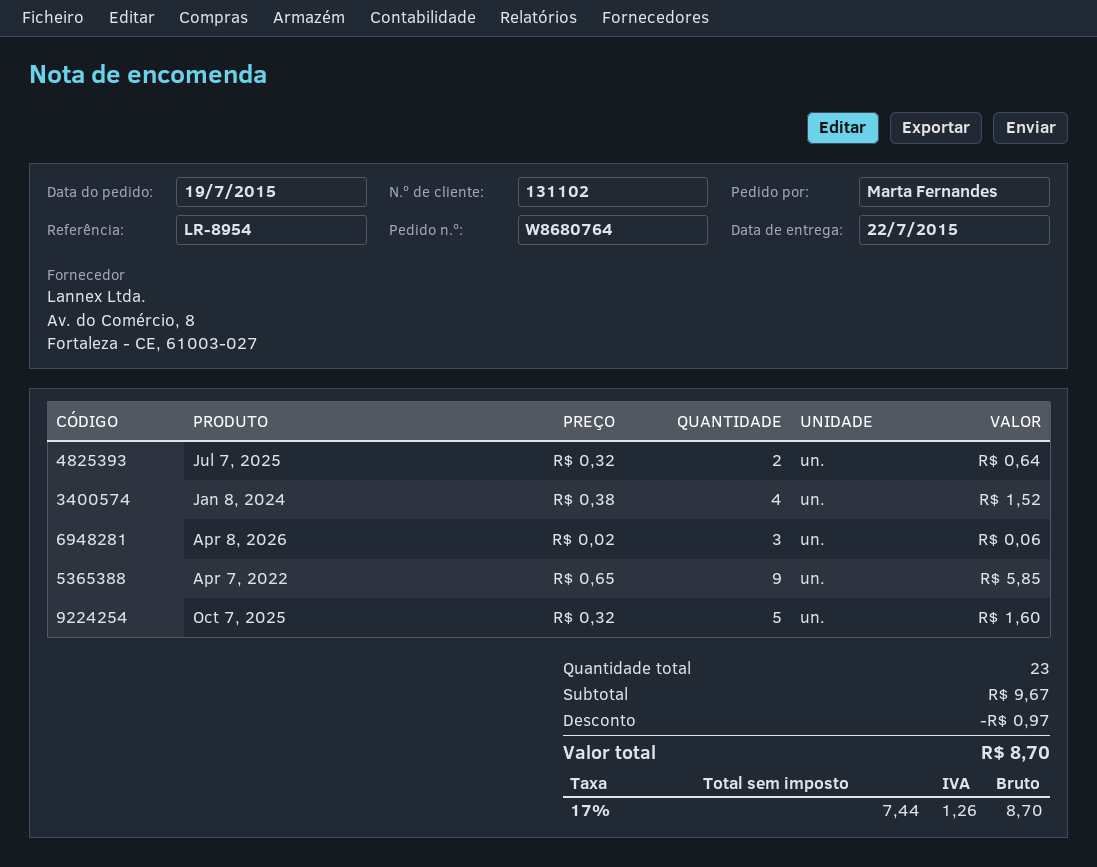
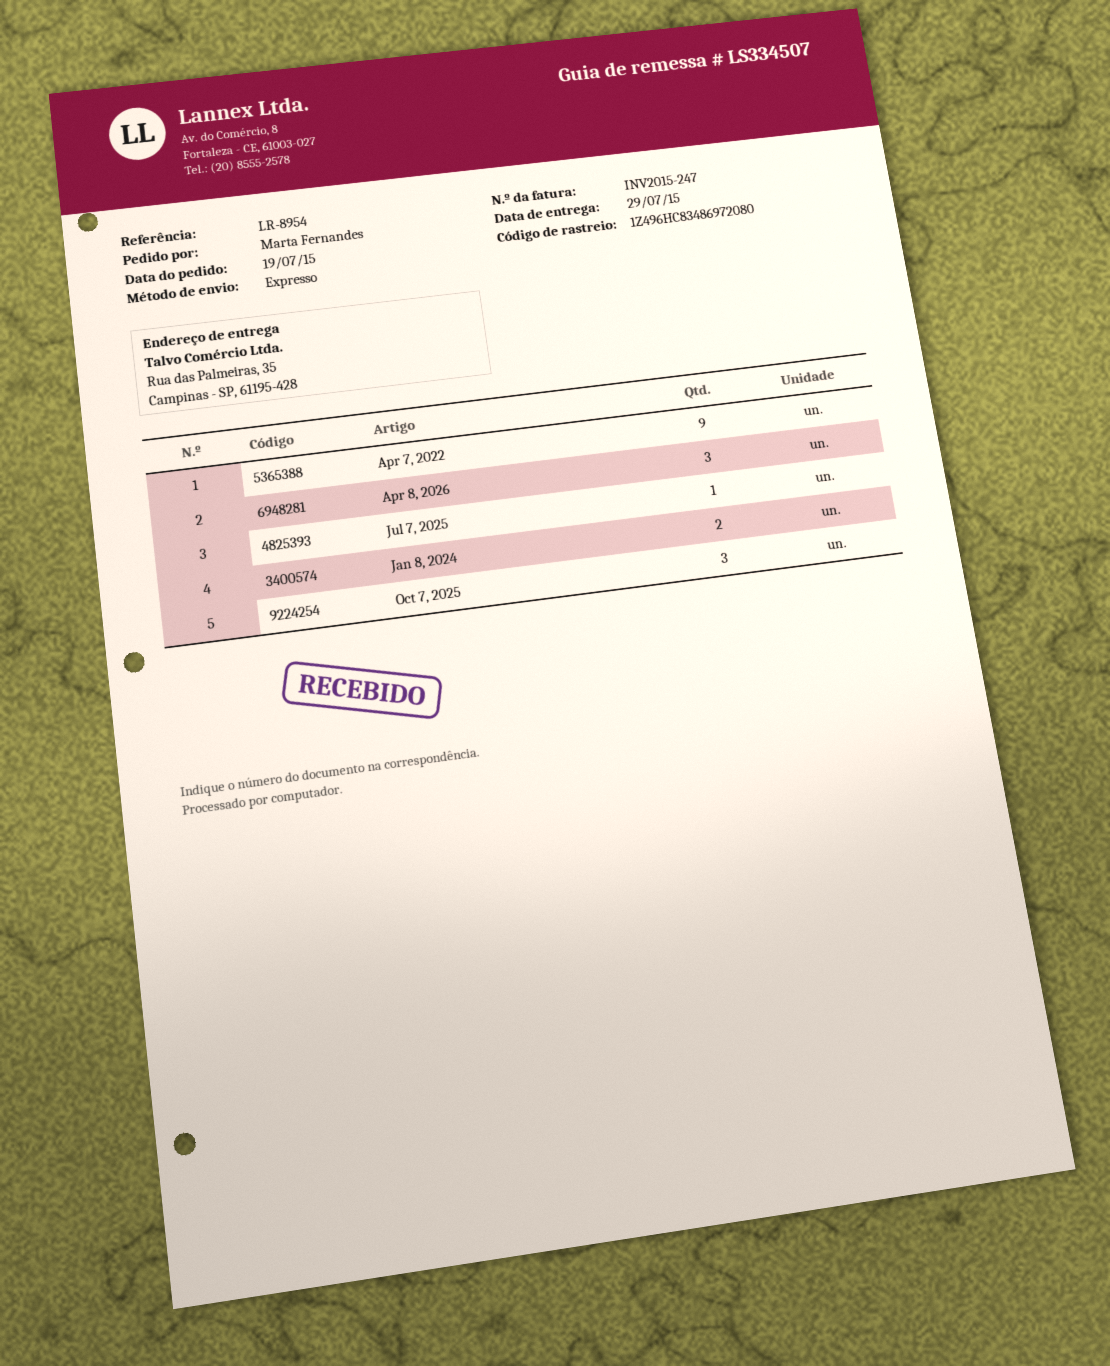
delivery date: 2015-07-22 -> 2015-07-29
Jul 7, 2025: 2 -> 1
Jan 8, 2024: 4 -> 2
Oct 7, 2025: 5 -> 3

